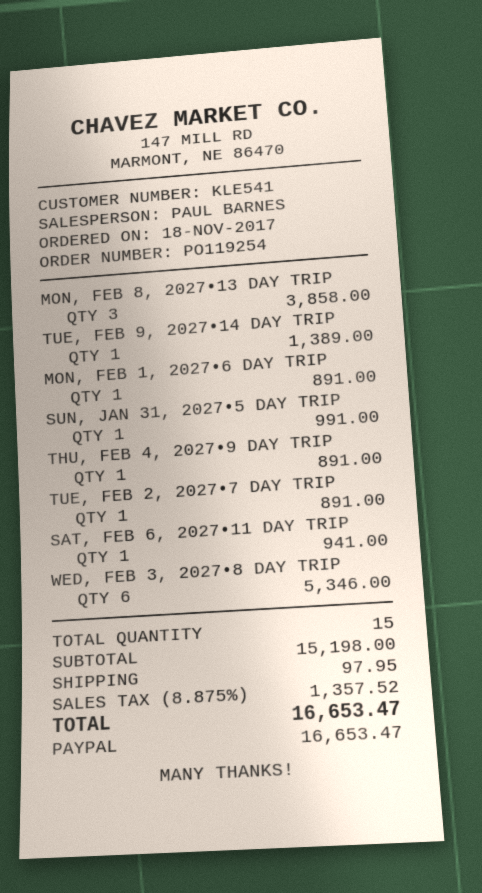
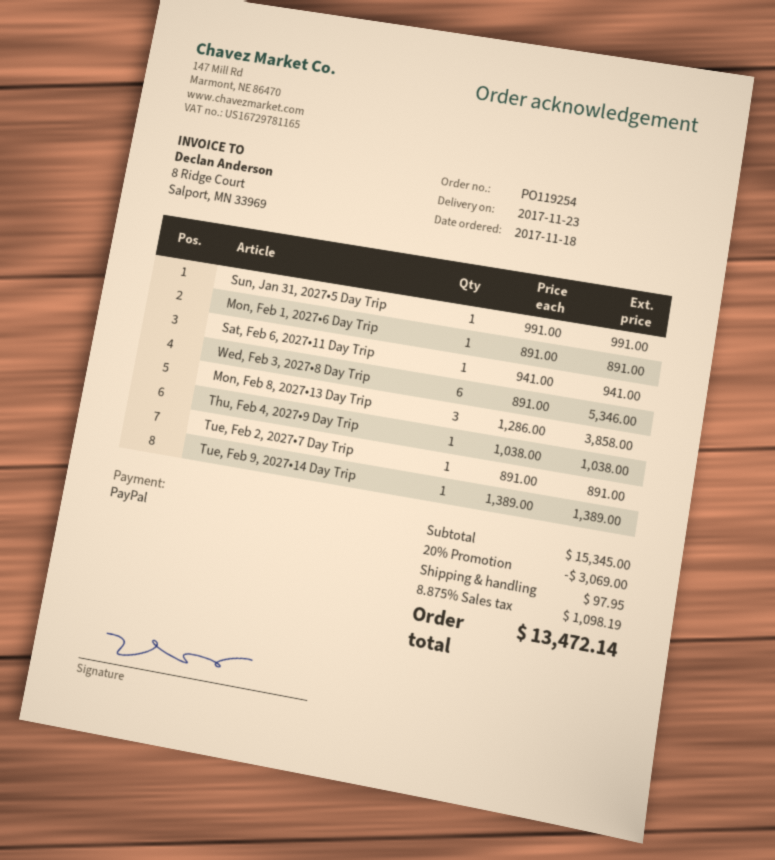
THU, FEB 4, 2027•9 DAY TRIP: 1 for 891.00 -> 1 for 1038.00
subtotal: 15198.00 -> 15345.00
discount: none -> 20% = 3069.00
tax: 8.875% = 1357.52 -> 8.875% = 1098.19
total: 16653.47 -> 13472.14

